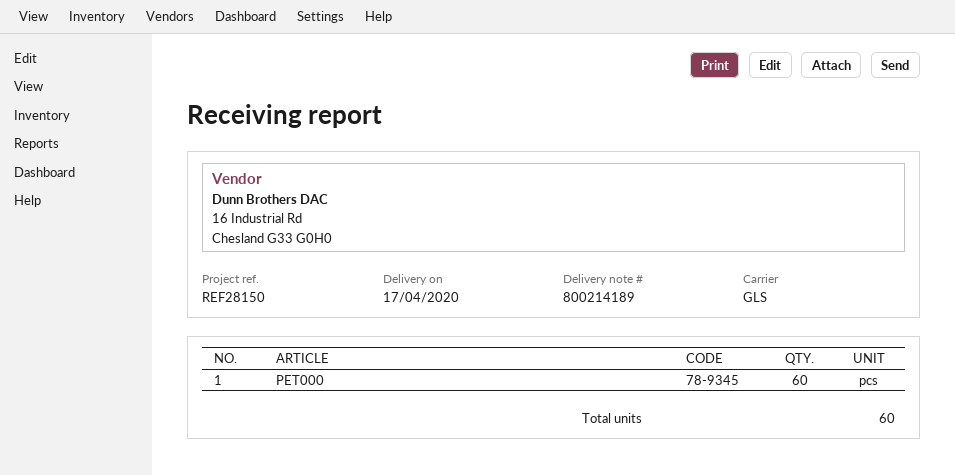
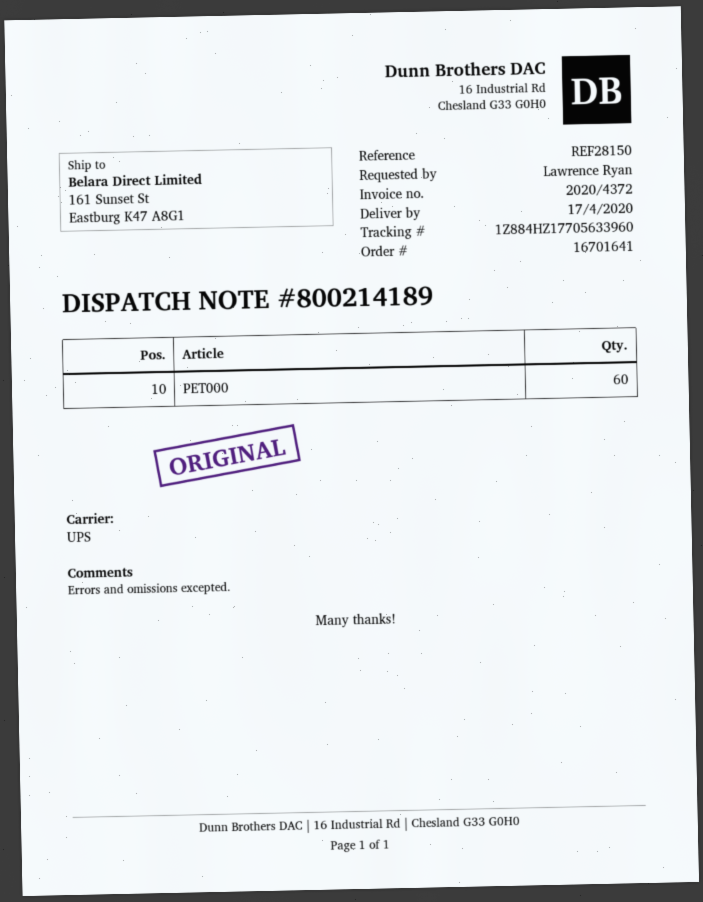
shipping method: GLS -> UPS

